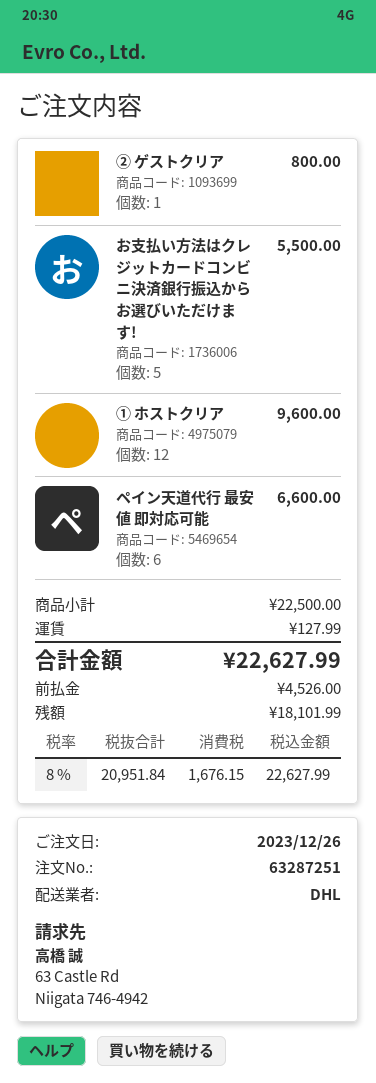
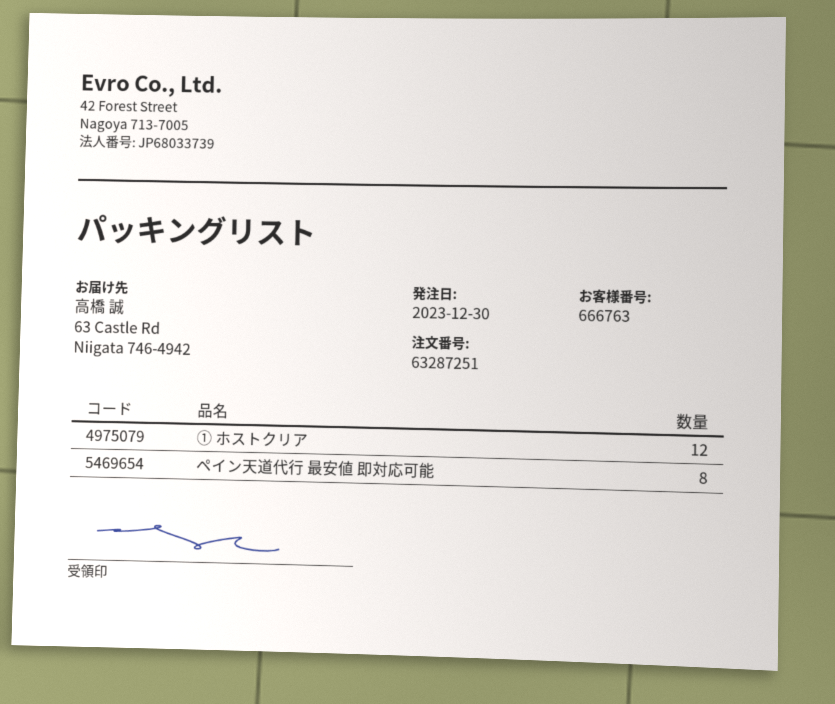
order date: 2023-12-26 -> 2023-12-30
② ゲストクリア: 1 -> none
お支払い方法はクレジットカードコンビニ決済銀行振込からお選びいただけます!: 5 -> none
ペイン天道代行 最安値 即対応可能: 6 -> 8

